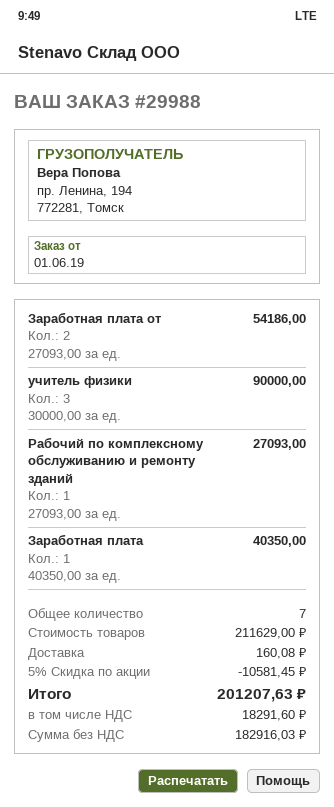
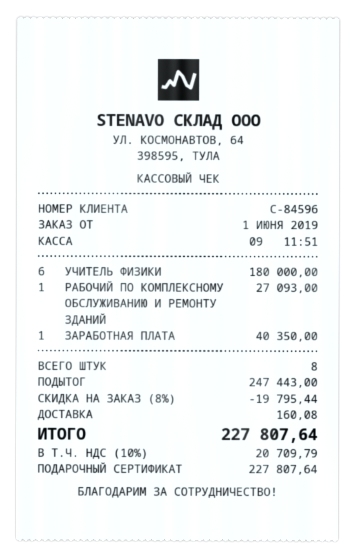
Заработная плата от: 2 for 54186.00 -> none
учитель физики: 3 for 90000.00 -> 6 for 180000.00
total quantity: 7 -> 8
subtotal: 211629.00 -> 247443.00
discount: 5% = 10581.45 -> 8% = 19795.44
tax: 18291.60 -> 20709.79
total: 201207.63 -> 227807.64

